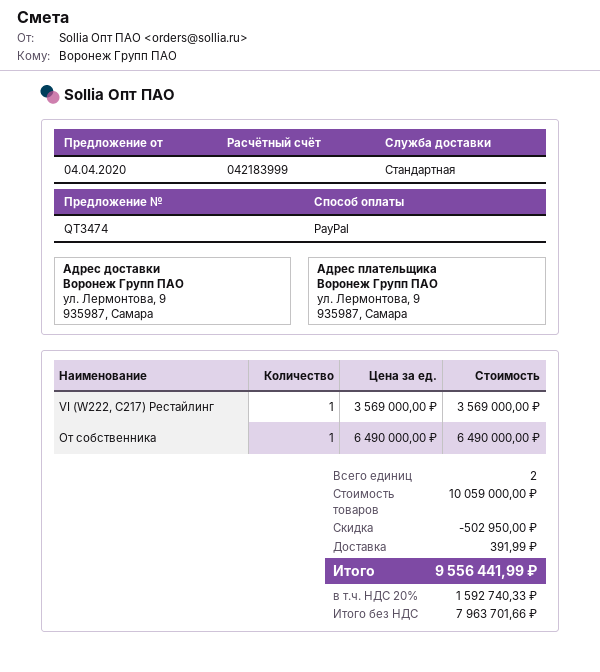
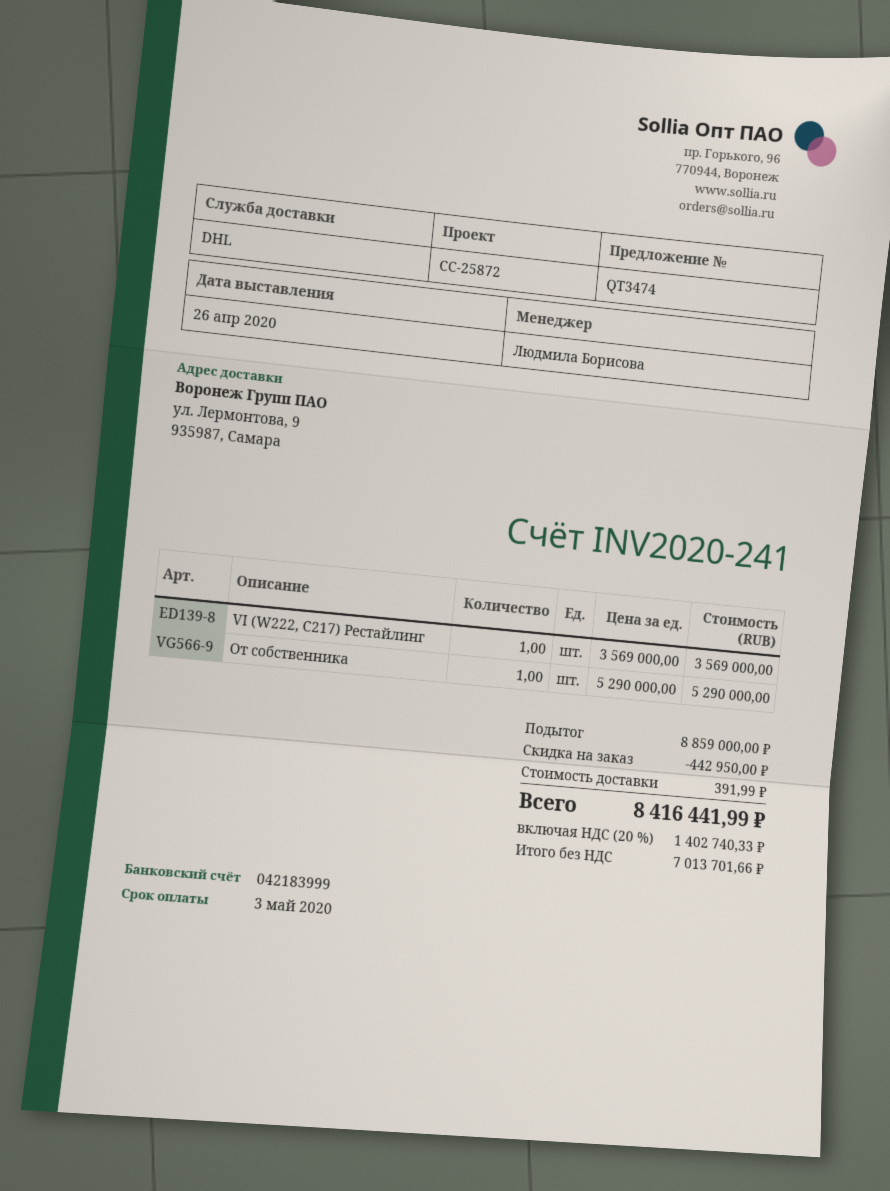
shipping method: standard -> DHL
От собственника: 1 x 6490000.00 = 6490000.00 -> 1 x 5290000.00 = 5290000.00
subtotal: 10059000.00 -> 8859000.00
discount: 502950.00 -> 442950.00
net: 7963701.66 -> 7013701.66
tax: 20% = 1592740.33 -> 20% = 1402740.33
total: 9556441.99 -> 8416441.99

